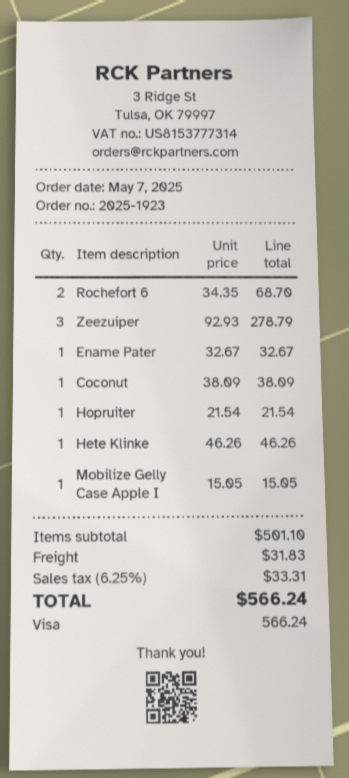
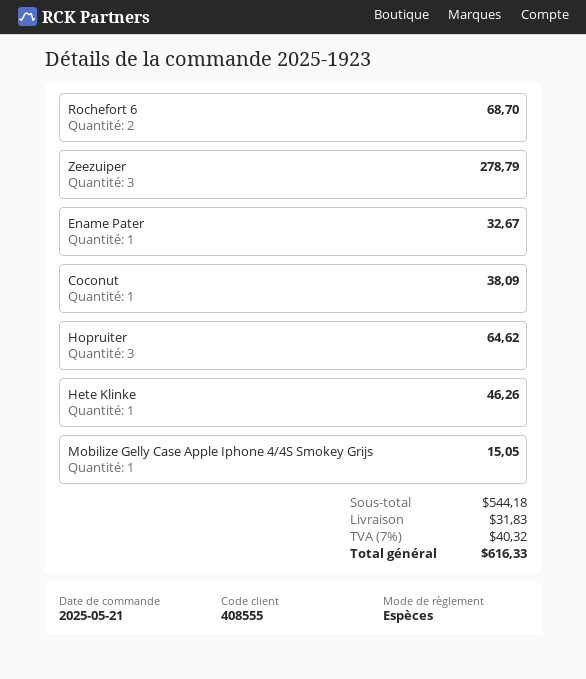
order date: 2025-05-07 -> 2025-05-21
payment method: Visa -> cash
Hopruiter: 1 for 21.54 -> 3 for 64.62
subtotal: 501.10 -> 544.18
tax: 6.25% = 33.31 -> 7% = 40.32
total: 566.24 -> 616.33

